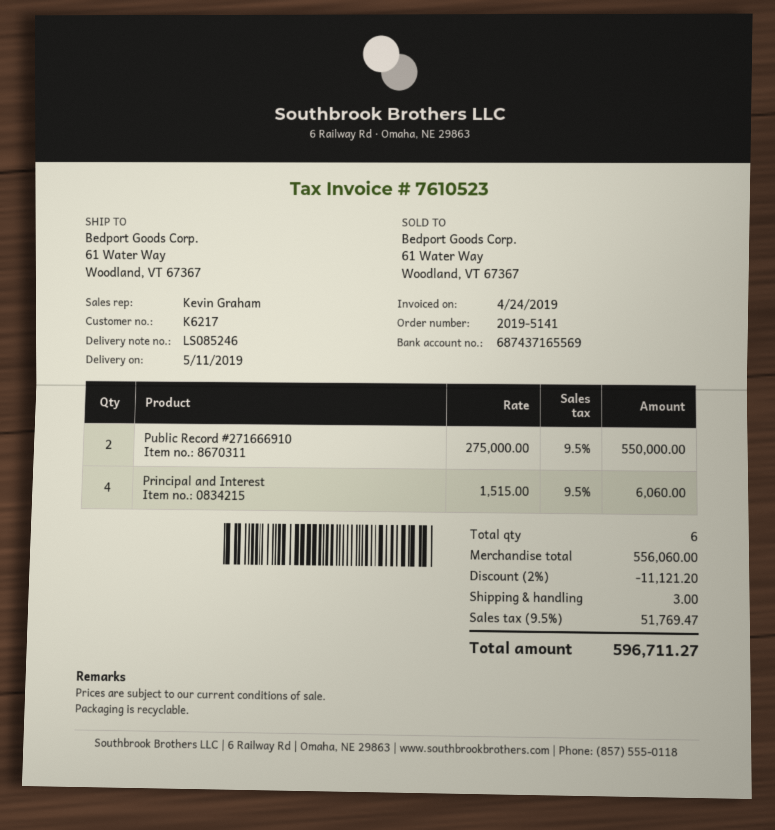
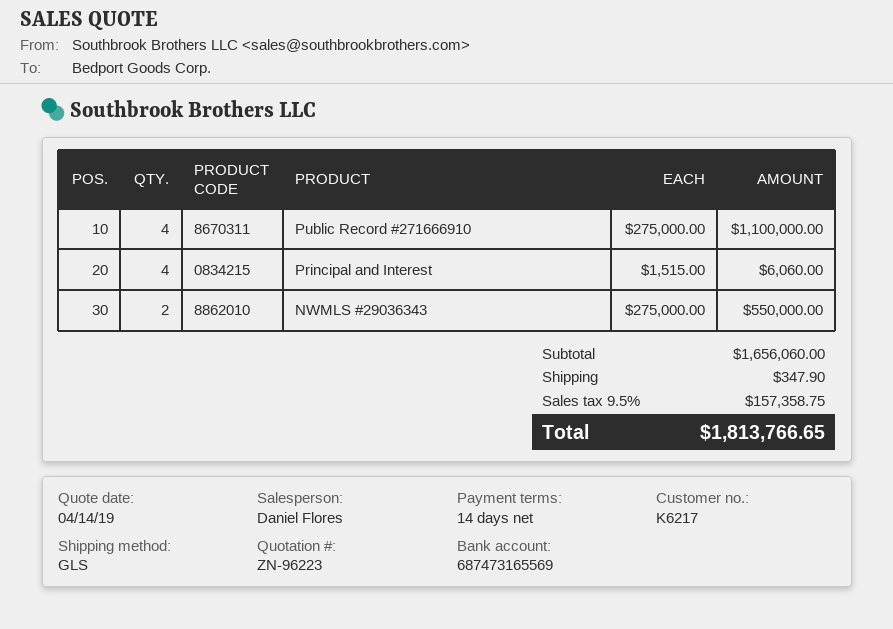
sales rep: Kevin Graham -> Daniel Flores
bank account: 687437165569 -> 687473165569
Public Record #271666910: 2 x 275000.00 = 550000.00 -> 4 x 275000.00 = 1100000.00
NWMLS #29036343: none -> 2 x 275000.00 = 550000.00
subtotal: 556060.00 -> 1656060.00
discount: 2% = 11121.20 -> none
shipping: 3.00 -> 347.90
tax: 9.5% = 51769.47 -> 9.5% = 157358.75
total: 596711.27 -> 1813766.65

